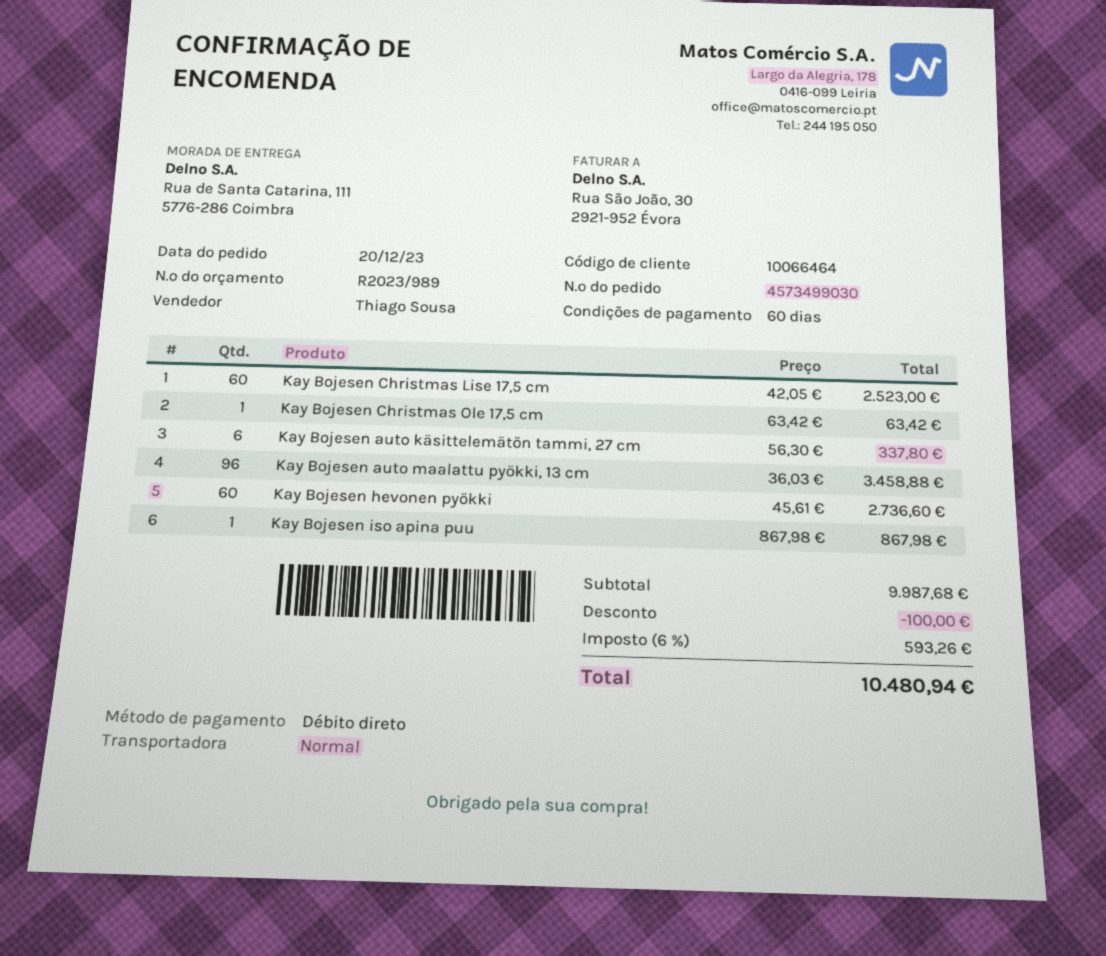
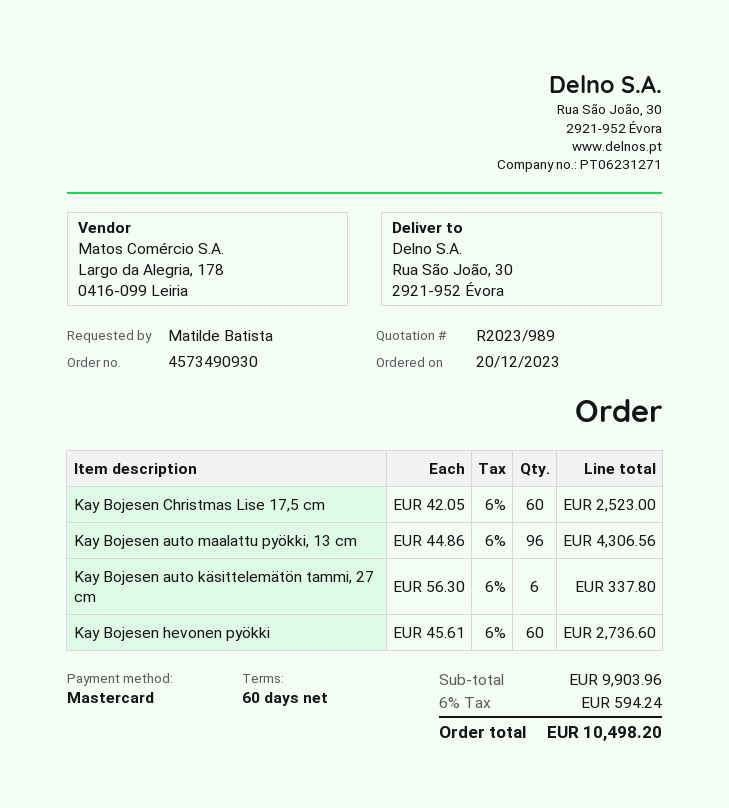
order number: 4573499030 -> 4573490930
payment method: direct debit -> Mastercard
ship to: Rua de Santa Catarina, 111, 5776-286 Coimbra -> Rua São João, 30, 2921-952 Évora
Kay Bojesen Christmas Ole 17,5 cm: 1 x 63.42 = 63.42 -> none
Kay Bojesen auto maalattu pyökki, 13 cm: 96 x 36.03 = 3458.88 -> 96 x 44.86 = 4306.56
Kay Bojesen iso apina puu: 1 x 867.98 = 867.98 -> none
subtotal: 9987.68 -> 9903.96
discount: 100.00 -> none
tax: 6% = 593.26 -> 6% = 594.24
total: 10480.94 -> 10498.20

